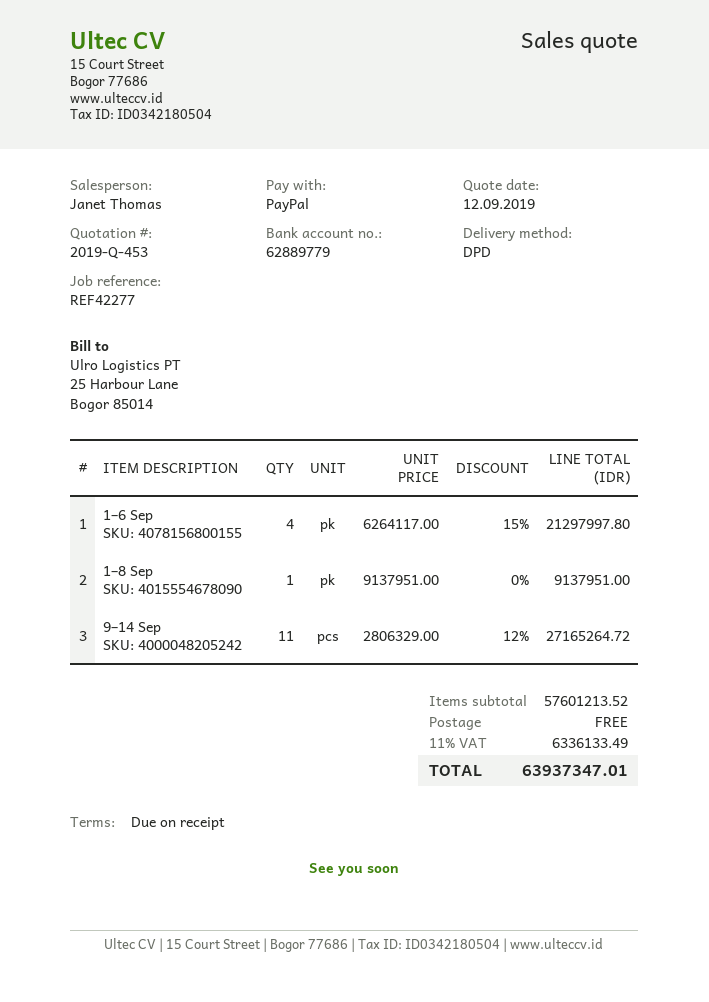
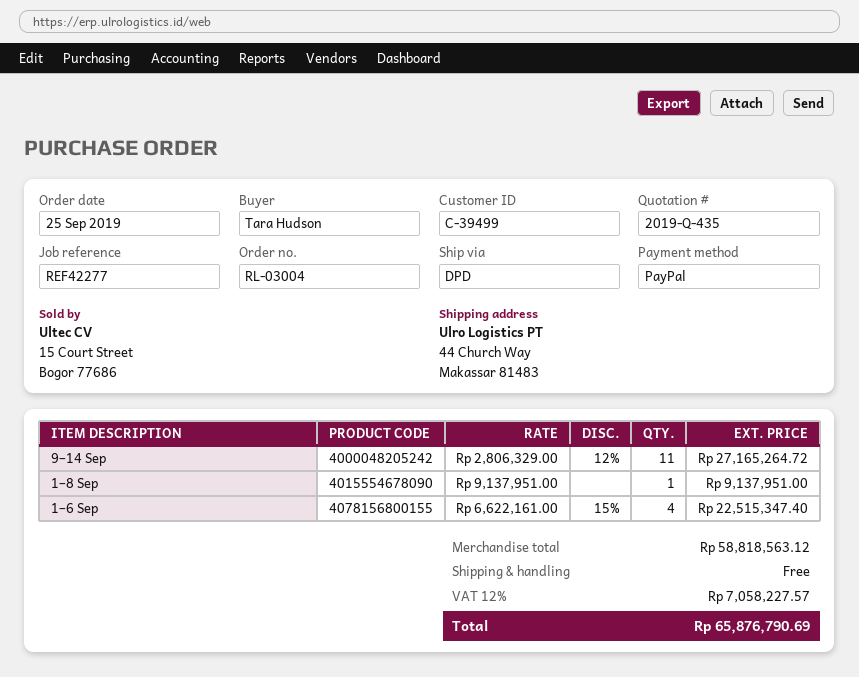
quote number: 2019-Q-453 -> 2019-Q-435
1–6 Sep: 4 x 6264117.00 - 15% = 21297997.80 -> 4 x 6622161.00 - 15% = 22515347.40
subtotal: 57601213.52 -> 58818563.12
tax: 11% = 6336133.49 -> 12% = 7058227.57
total: 63937347.01 -> 65876790.69

